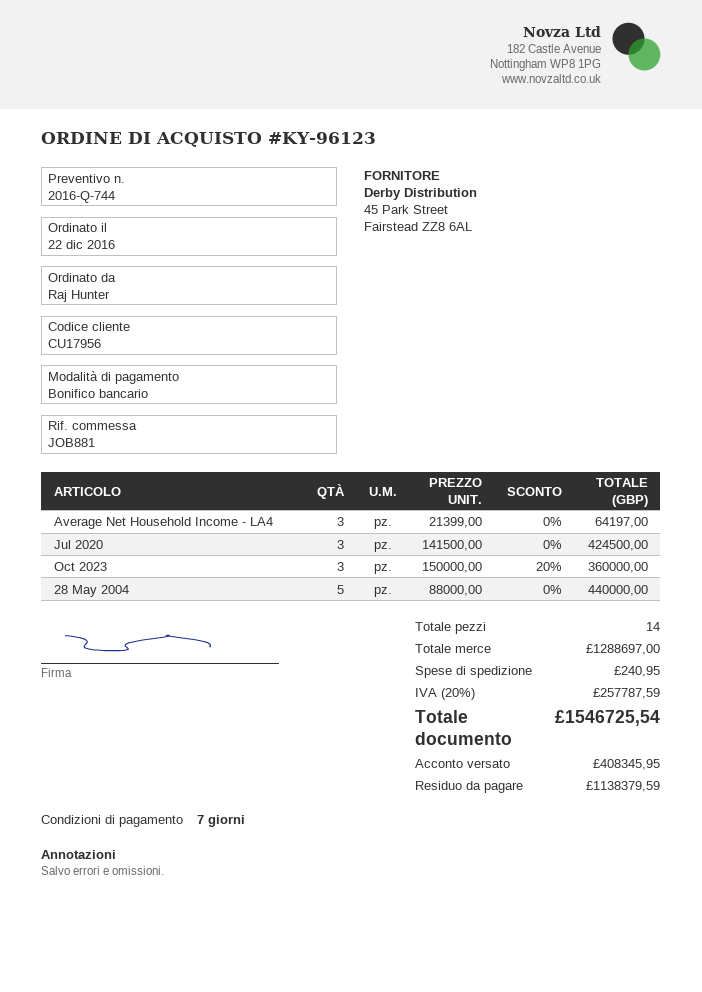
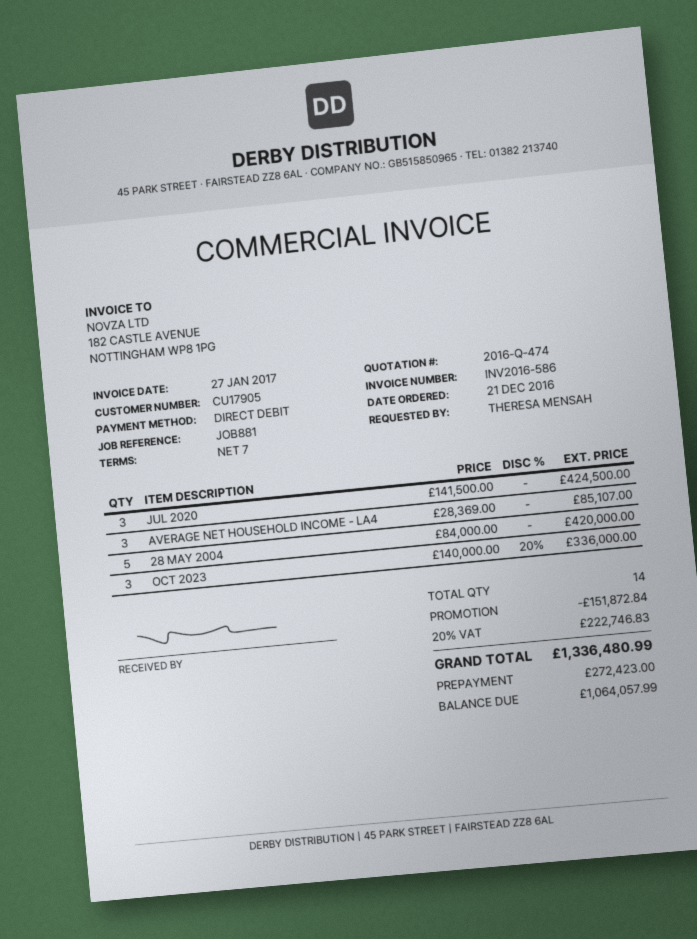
quote number: 2016-Q-744 -> 2016-Q-474
order date: 2016-12-22 -> 2016-12-21
customer number: CU17956 -> CU17905
ordered by: Raj Hunter -> THERESA MENSAH
payment method: bank transfer -> direct debit
Average Net Household Income - LA4: 3 x 21399.00 = 64197.00 -> 3 x 28369.00 = 85107.00
Oct 2023: 3 x 150000.00 - 20% = 360000.00 -> 3 x 140000.00 - 20% = 336000.00
28 May 2004: 5 x 88000.00 = 440000.00 -> 5 x 84000.00 = 420000.00
discount: none -> 151872.84
shipping: 240.95 -> none
tax: 20% = 257787.59 -> 20% = 222746.83
total: 1546725.54 -> 1336480.99
deposit: 408345.95 -> 272423.00
balance: 1138379.59 -> 1064057.99

